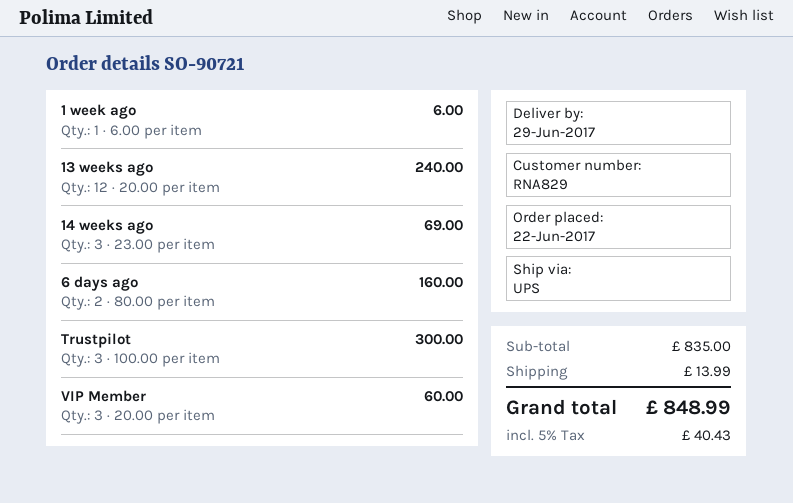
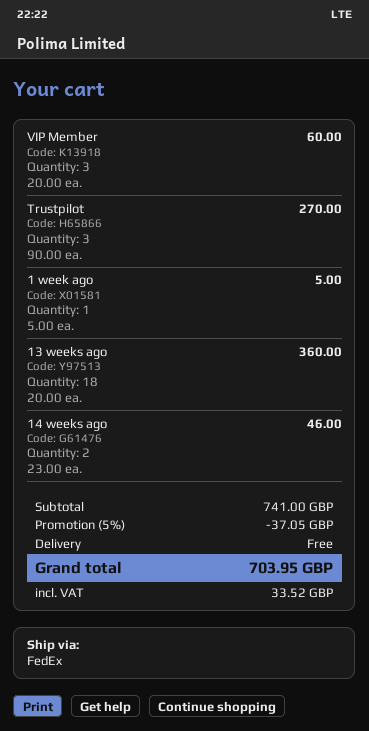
shipping method: UPS -> FedEx
1 week ago: 1 x 6.00 = 6.00 -> 1 x 5.00 = 5.00
13 weeks ago: 12 x 20.00 = 240.00 -> 18 x 20.00 = 360.00
14 weeks ago: 3 x 23.00 = 69.00 -> 2 x 23.00 = 46.00
6 days ago: 2 x 80.00 = 160.00 -> none
Trustpilot: 3 x 100.00 = 300.00 -> 3 x 90.00 = 270.00
subtotal: 835.00 -> 741.00
discount: none -> 5% = 37.05
shipping: 13.99 -> 0.00
tax: 40.43 -> 33.52
total: 848.99 -> 703.95

